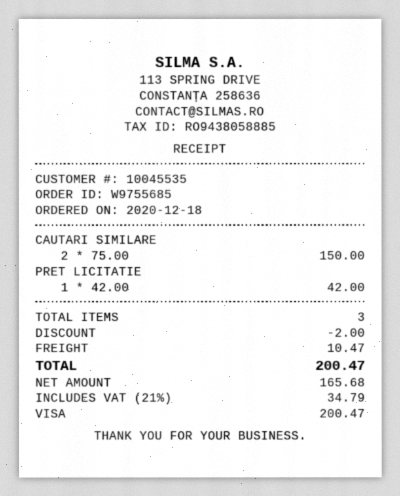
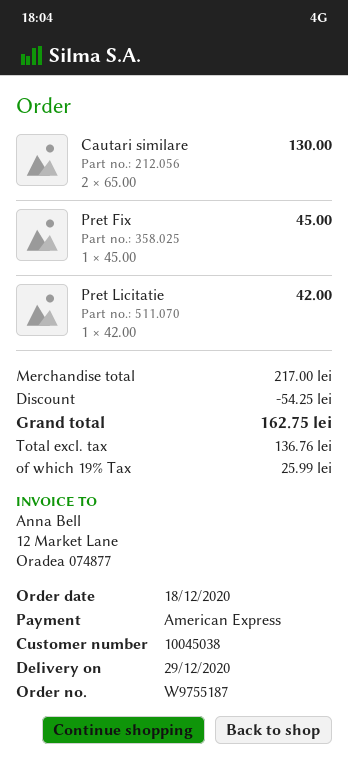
order number: W9755685 -> W9755187
customer number: 10045535 -> 10045038
payment method: Visa -> American Express
CAUTARI SIMILARE: 2 x 75.00 = 150.00 -> 2 x 65.00 = 130.00
Pret Fix: none -> 1 x 45.00 = 45.00
discount: 2.00 -> 54.25
shipping: 10.47 -> none
net: 165.68 -> 136.76
tax: 21% = 34.79 -> 19% = 25.99
total: 200.47 -> 162.75

